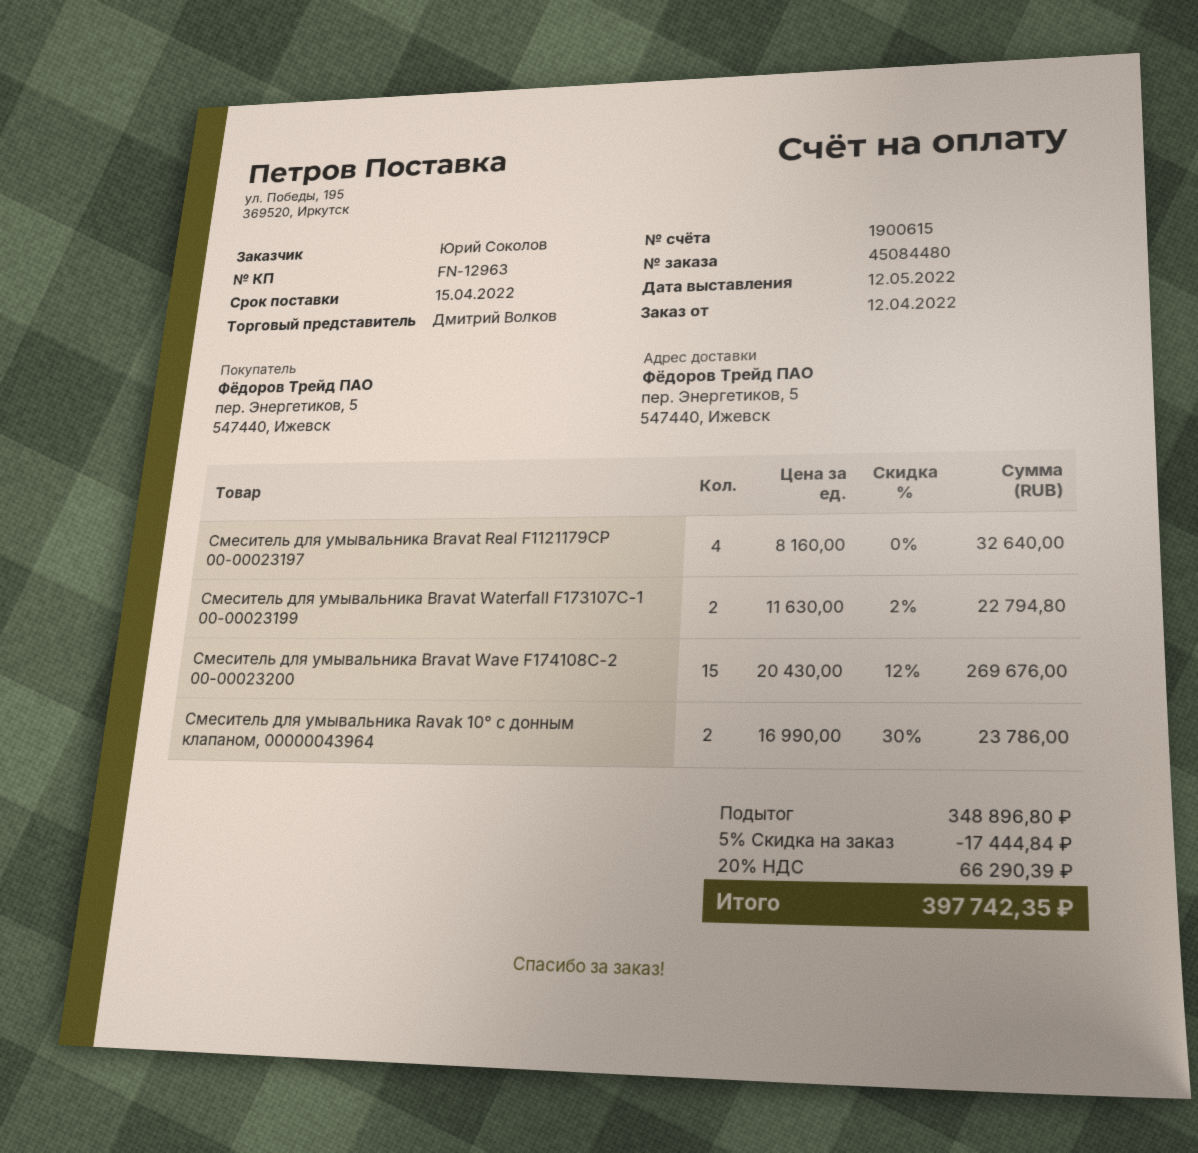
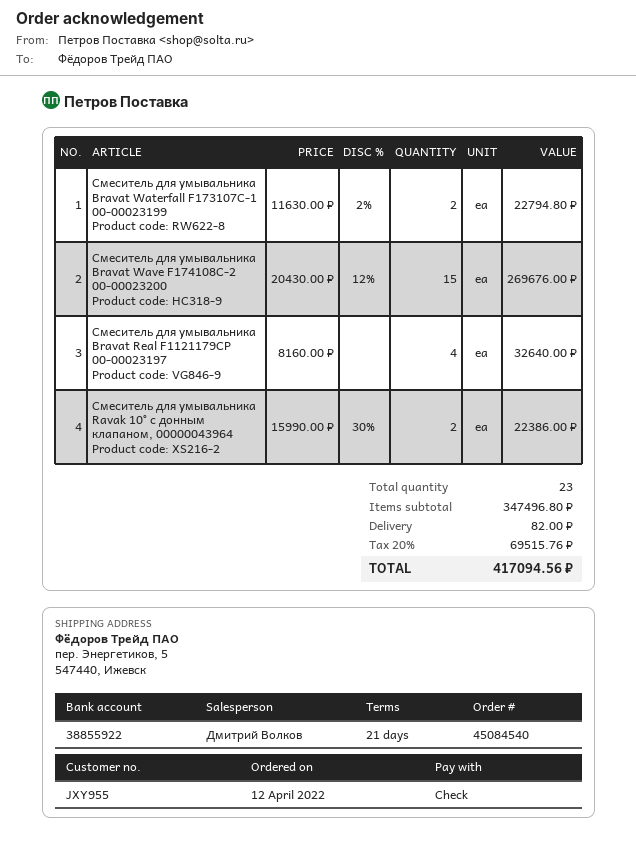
order number: 45084480 -> 45084540
Смеситель для умывальника Ravak 10° с донным клапаном, 00000043964: 2 x 16990.00 - 30% = 23786.00 -> 2 x 15990.00 - 30% = 22386.00
subtotal: 348896.80 -> 347496.80
discount: 5% = 17444.84 -> none
shipping: none -> 82.00
tax: 20% = 66290.39 -> 20% = 69515.76
total: 397742.35 -> 417094.56

